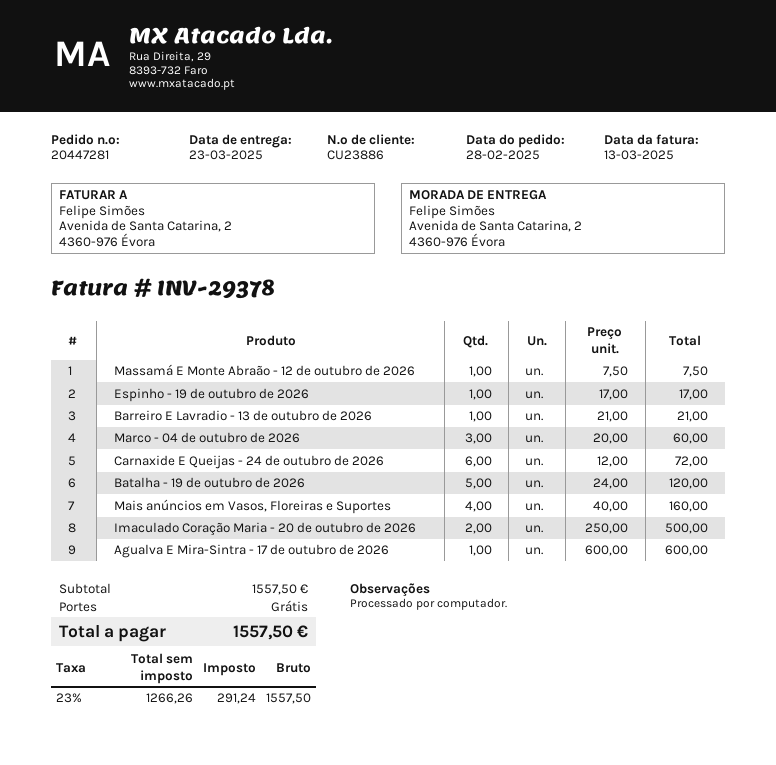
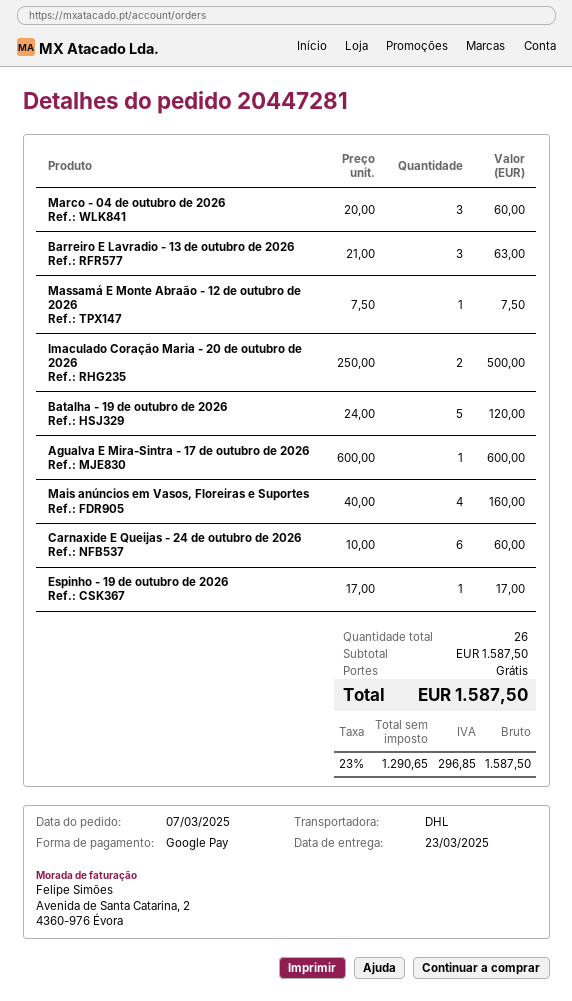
order date: 2025-02-28 -> 2025-03-07
Barreiro E Lavradio - 13 de outubro de 2026: 1 x 21.00 = 21.00 -> 3 x 21.00 = 63.00
Carnaxide E Queijas - 24 de outubro de 2026: 6 x 12.00 = 72.00 -> 6 x 10.00 = 60.00
subtotal: 1557.50 -> 1587.50
net: 1266.26 -> 1290.65
tax: 23% = 291.24 -> 23% = 296.85
total: 1557.50 -> 1587.50

